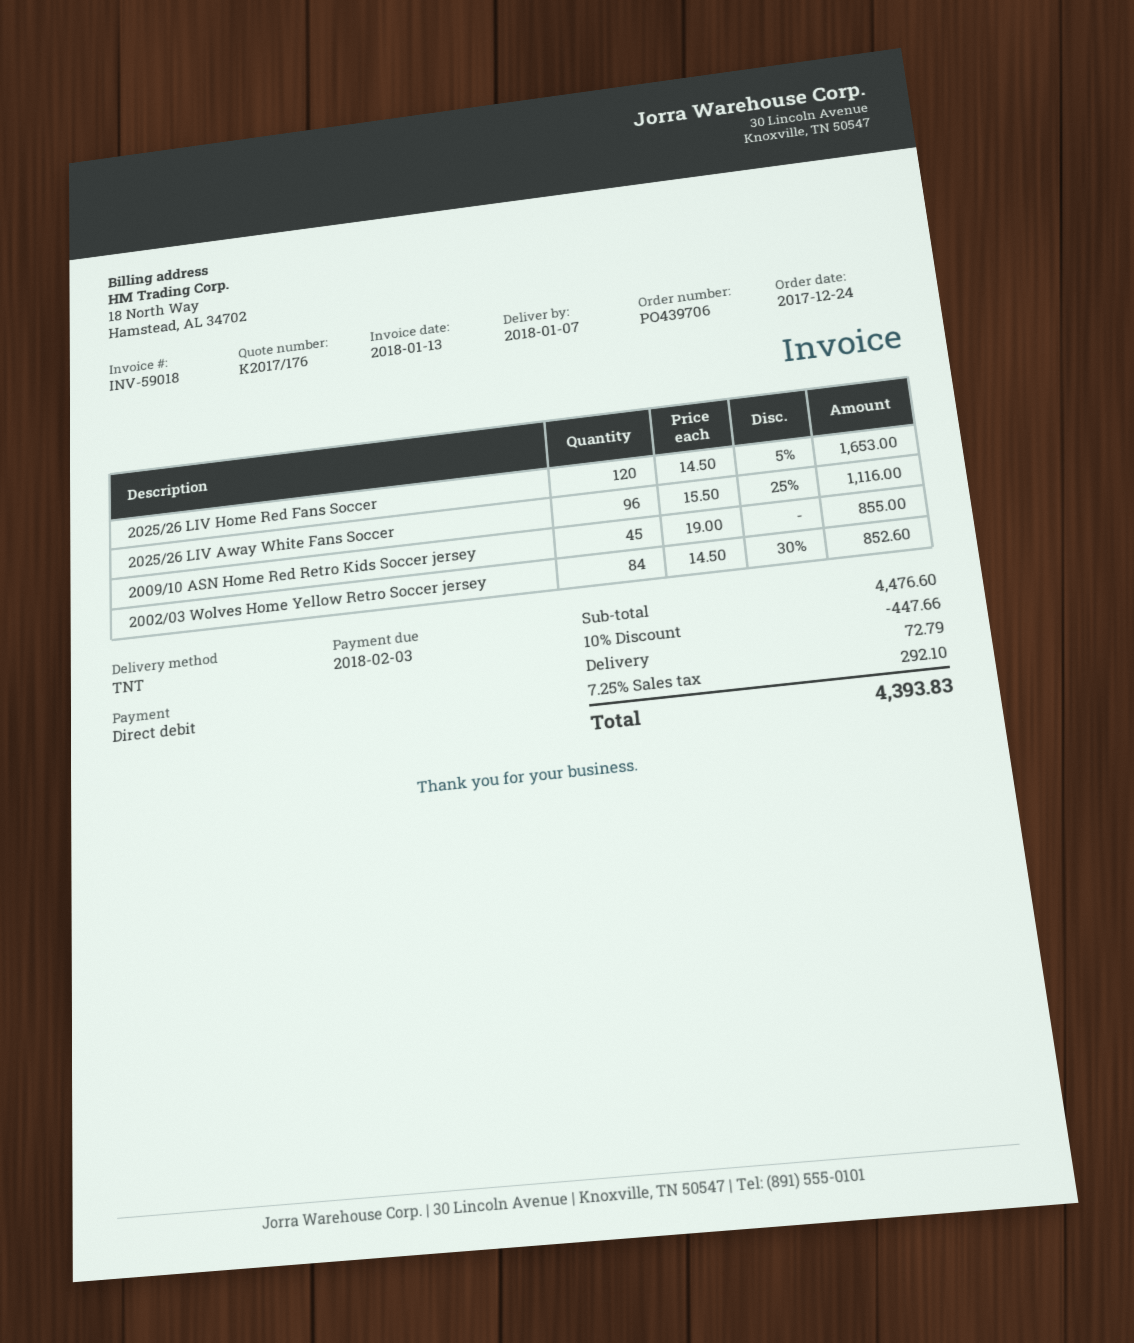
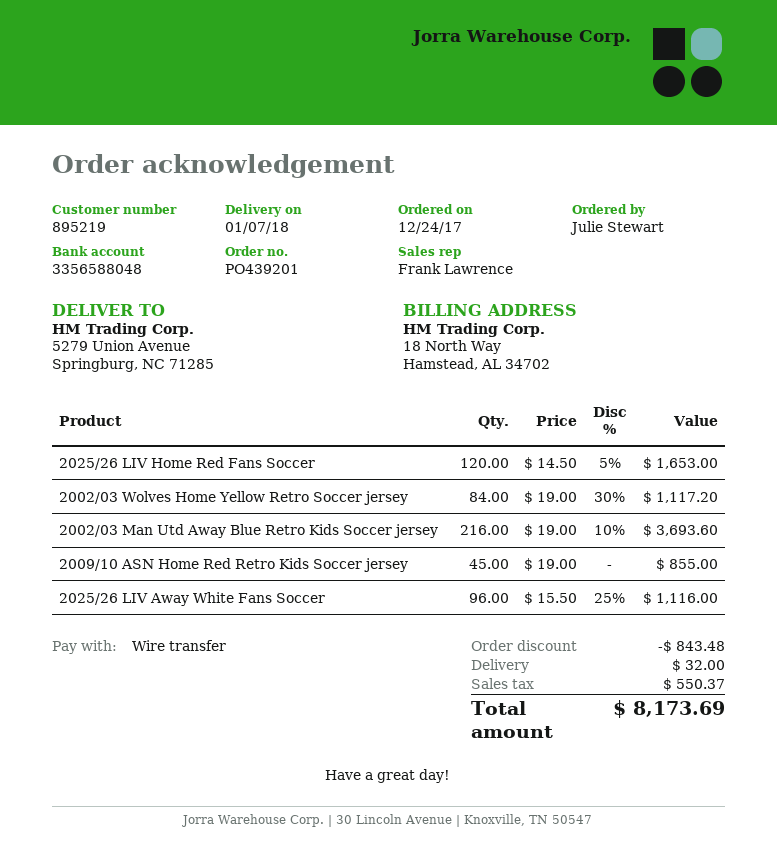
order number: PO439706 -> PO439201
payment method: direct debit -> bank transfer
2002/03 Wolves Home Yellow Retro Soccer jersey: 84 x 14.50 - 30% = 852.60 -> 84 x 19.00 - 30% = 1117.20
2002/03 Man Utd Away Blue Retro Kids Soccer jersey: none -> 216 x 19.00 - 10% = 3693.60
discount: 447.66 -> 843.48
shipping: 72.79 -> 32.00
tax: 292.10 -> 550.37
total: 4393.83 -> 8173.69

